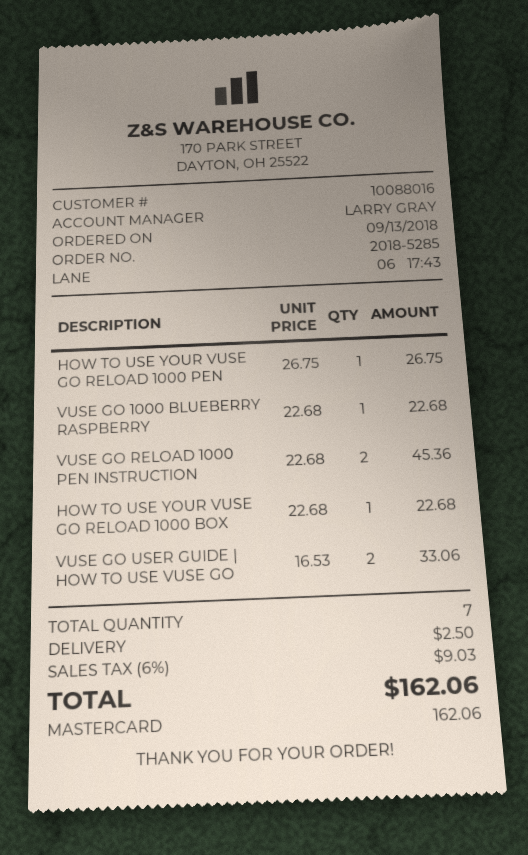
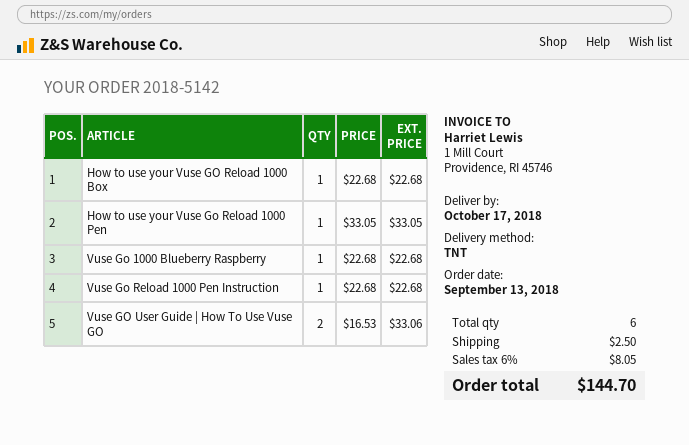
order number: 2018-5285 -> 2018-5142
HOW TO USE YOUR VUSE GO RELOAD 1000 PEN: 1 x 26.75 = 26.75 -> 1 x 33.05 = 33.05
VUSE GO RELOAD 1000 PEN INSTRUCTION: 2 x 22.68 = 45.36 -> 1 x 22.68 = 22.68
total quantity: 7 -> 6
tax: 6% = 9.03 -> 6% = 8.05
total: 162.06 -> 144.70

